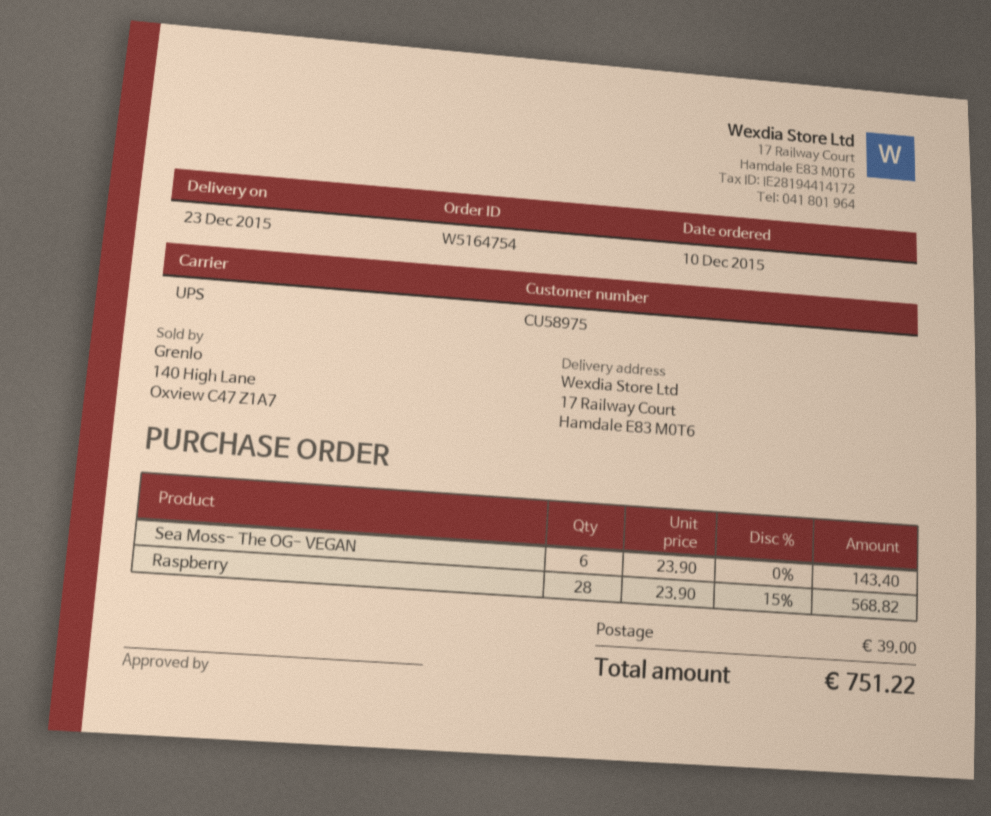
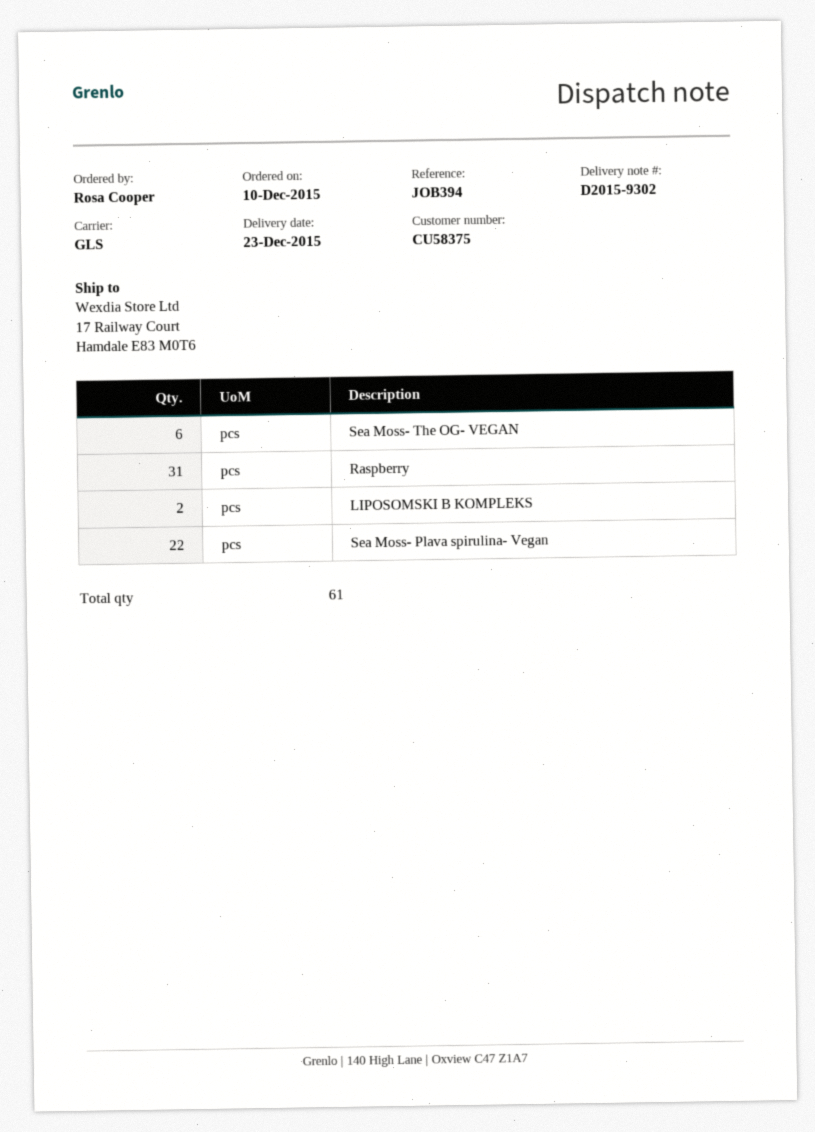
customer number: CU58975 -> CU58375
shipping method: UPS -> GLS
Raspberry: 28 -> 31
LIPOSOMSKI B KOMPLEKS: none -> 2
Sea Moss- Plava spirulina- Vegan: none -> 22

